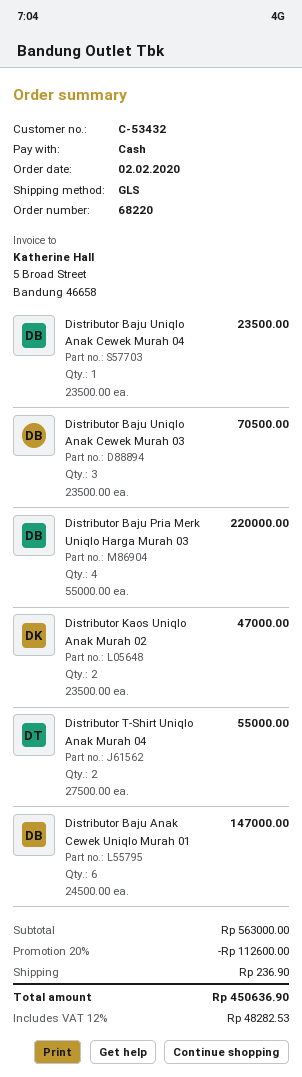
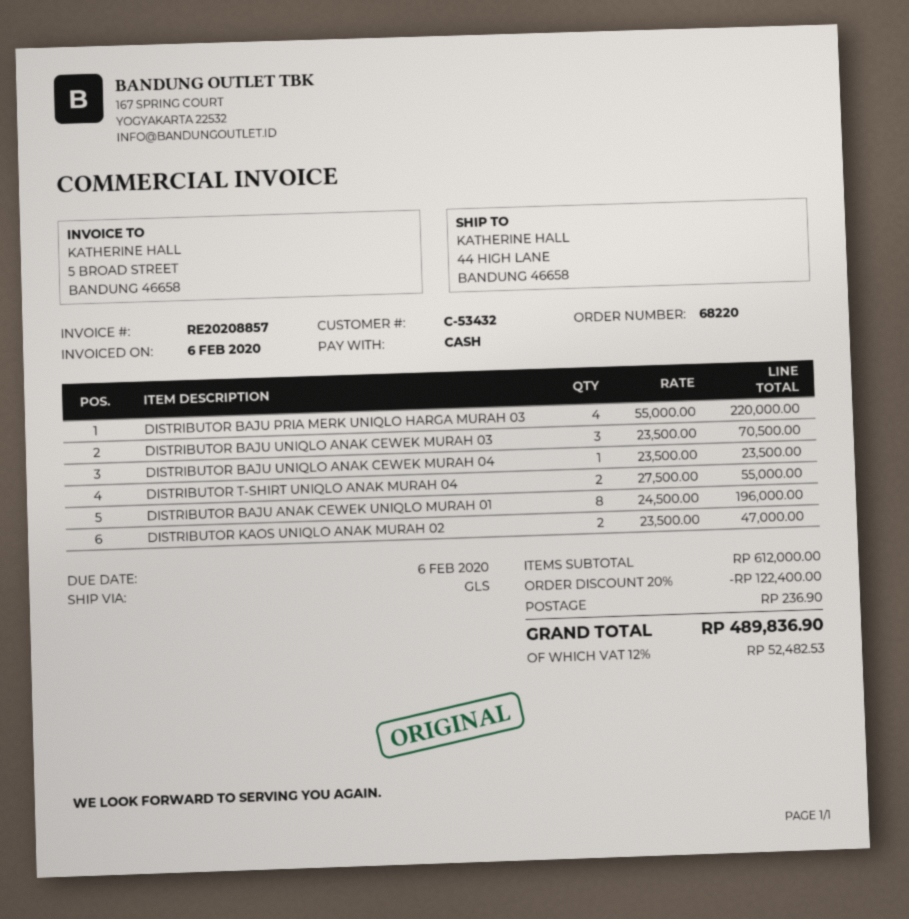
Distributor Baju Anak Cewek Uniqlo Murah 01: 6 x 24500.00 = 147000.00 -> 8 x 24500.00 = 196000.00
subtotal: 563000.00 -> 612000.00
discount: 20% = 112600.00 -> 20% = 122400.00
tax: 12% = 48282.53 -> 12% = 52482.53
total: 450636.90 -> 489836.90

